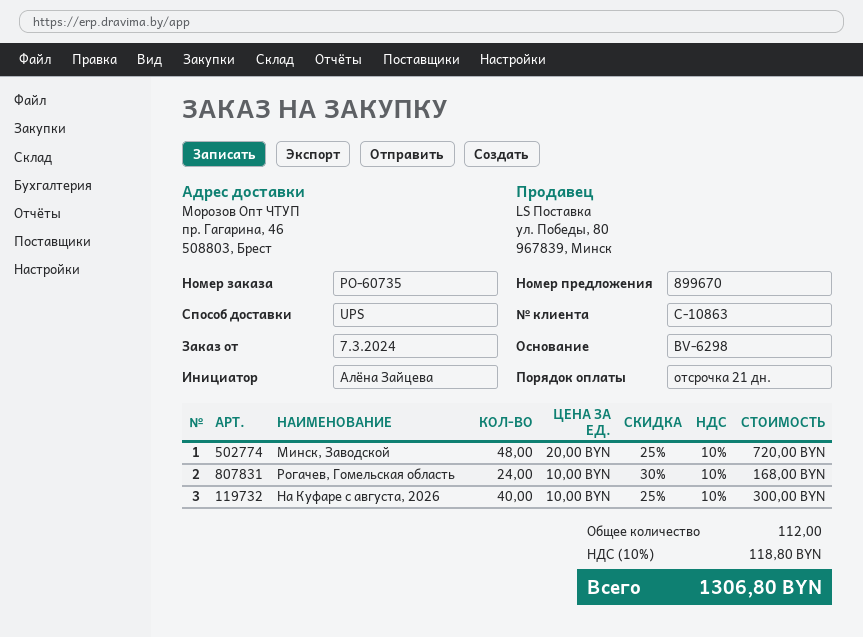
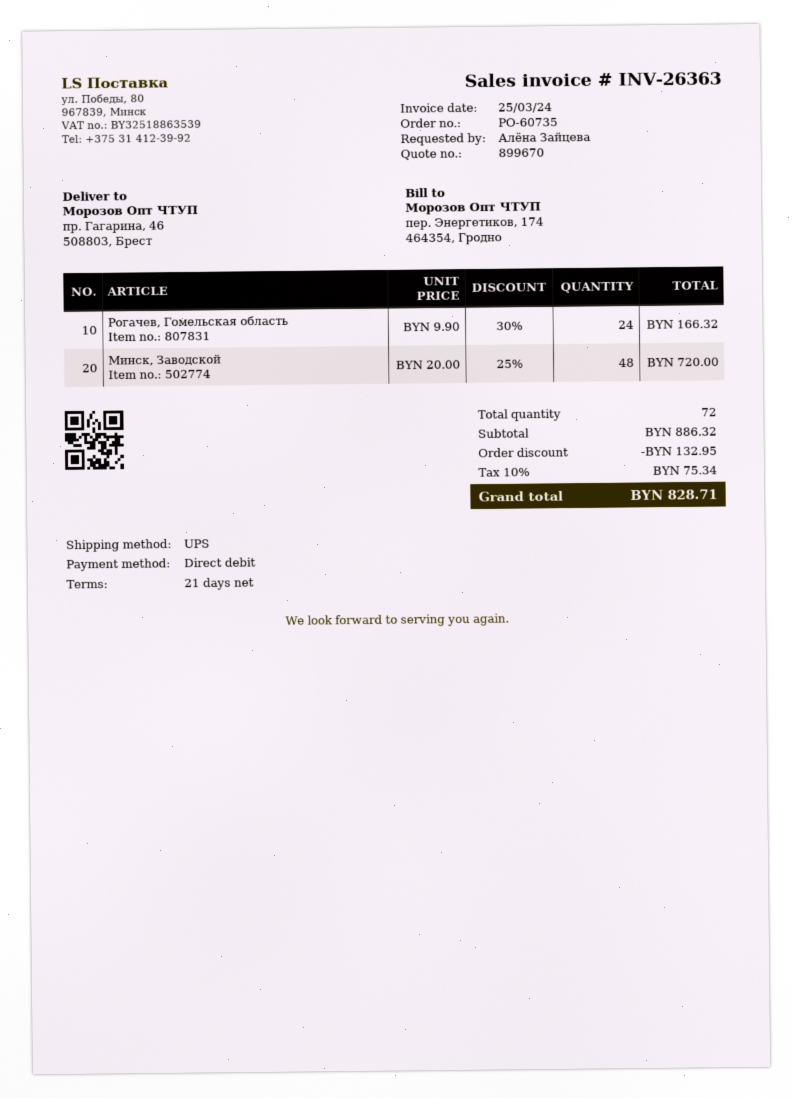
Рогачев, Гомельская область: 24 x 10.00 - 30% = 168.00 -> 24 x 9.90 - 30% = 166.32
На Куфаре с августа, 2026: 40 x 10.00 - 25% = 300.00 -> none
total quantity: 112 -> 72
discount: none -> 132.95
tax: 10% = 118.80 -> 10% = 75.34
total: 1306.80 -> 828.71

